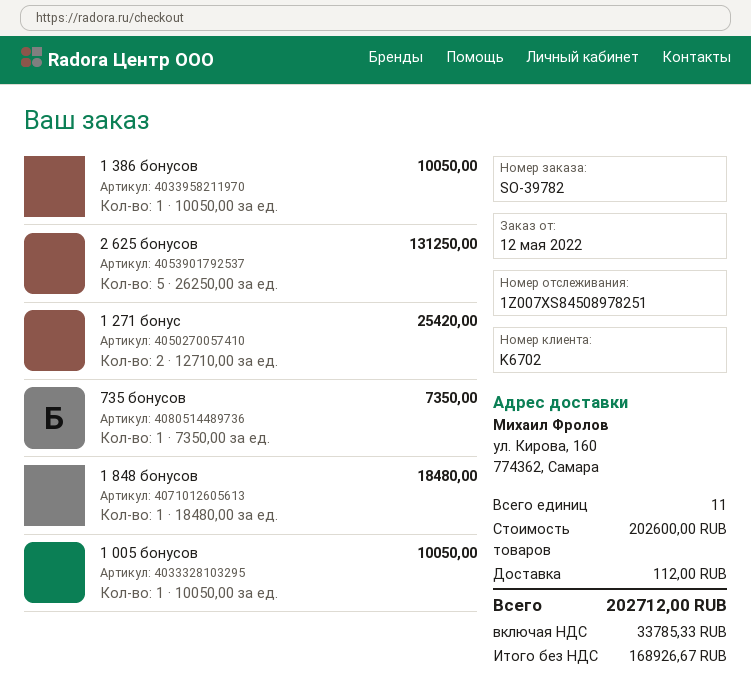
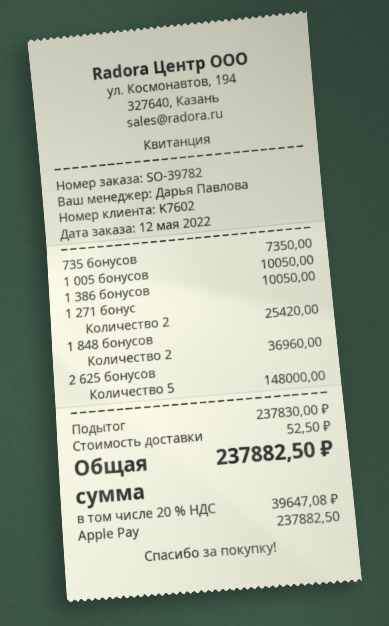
customer number: K6702 -> K7602
2 625 бонусов: 5 for 131250.00 -> 5 for 148000.00
1 848 бонусов: 1 for 18480.00 -> 2 for 36960.00
subtotal: 202600.00 -> 237830.00
shipping: 112.00 -> 52.50
tax: 33785.33 -> 39647.08
total: 202712.00 -> 237882.50

